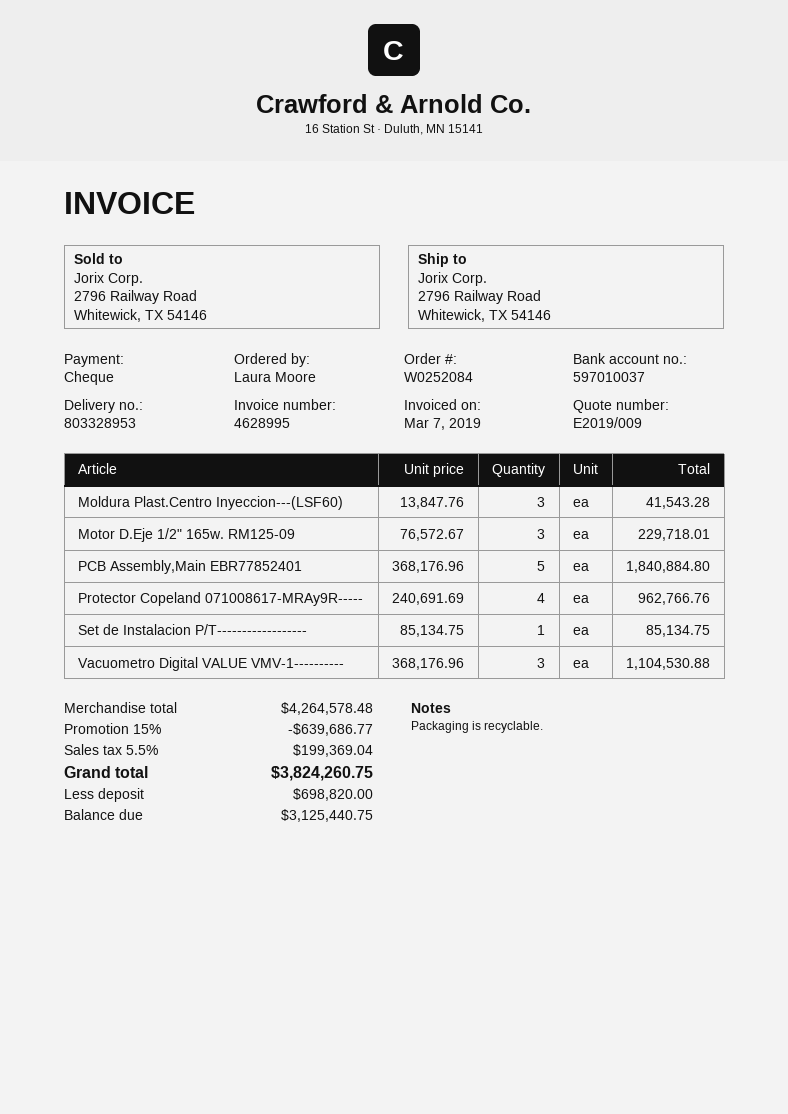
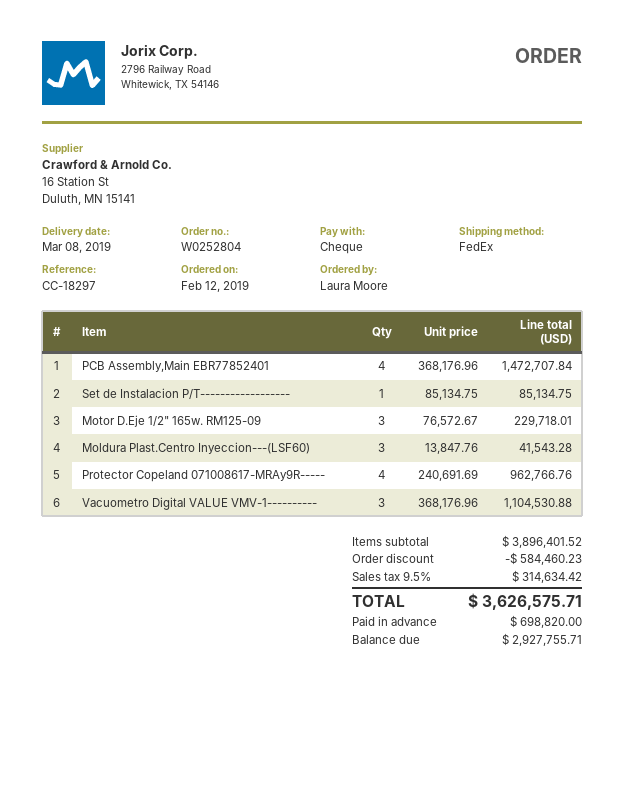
order number: W0252084 -> W0252804
PCB Assembly,Main EBR77852401: 5 x 368176.96 = 1840884.80 -> 4 x 368176.96 = 1472707.84
subtotal: 4264578.48 -> 3896401.52
discount: 639686.77 -> 584460.23
tax: 5.5% = 199369.04 -> 9.5% = 314634.42
total: 3824260.75 -> 3626575.71
balance: 3125440.75 -> 2927755.71

